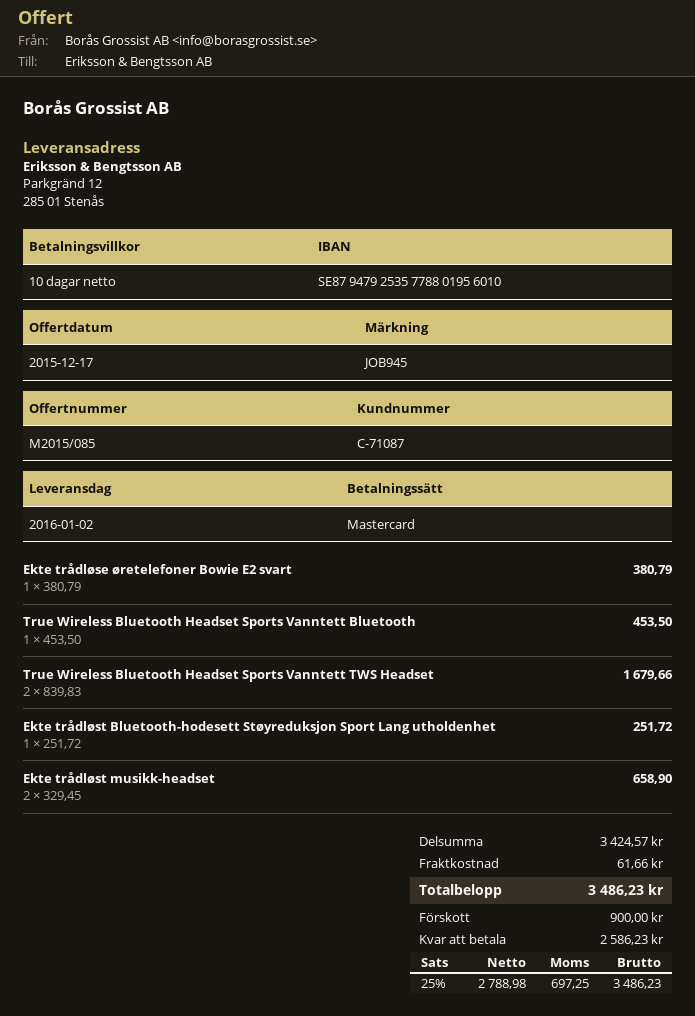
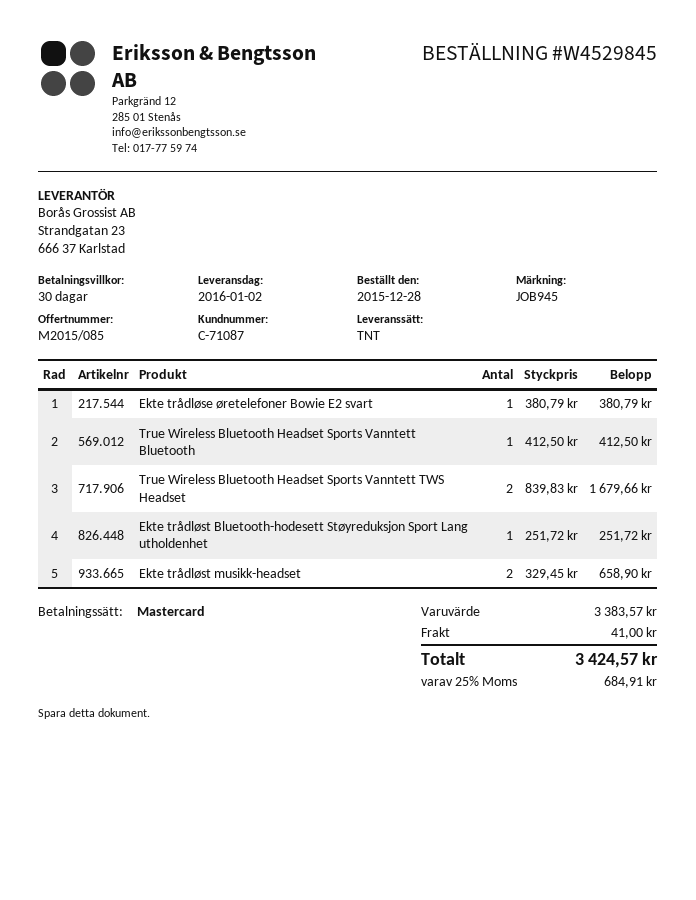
payment terms: 10 days -> 30 days
True Wireless Bluetooth Headset Sports Vanntett Bluetooth: 1 x 453.50 = 453.50 -> 1 x 412.50 = 412.50
subtotal: 3424.57 -> 3383.57
shipping: 61.66 -> 41.00
tax: 25% = 697.25 -> 25% = 684.91
total: 3486.23 -> 3424.57

